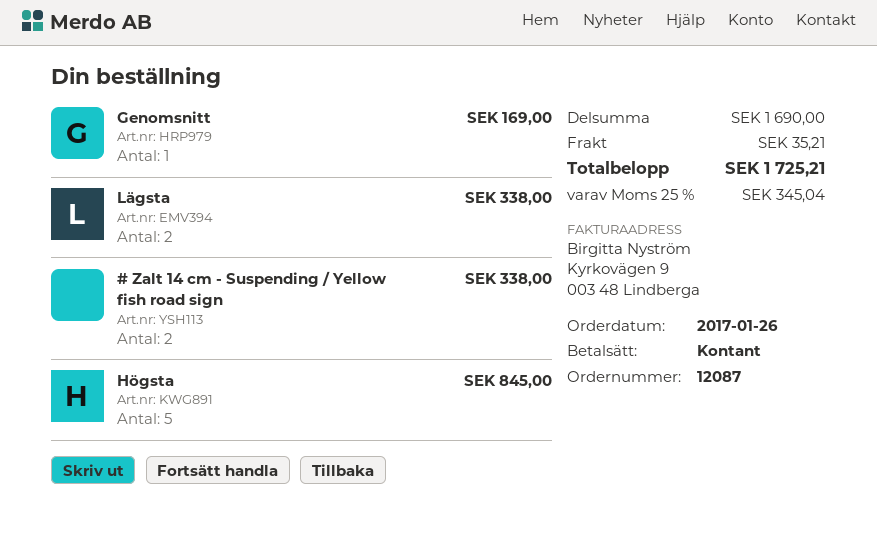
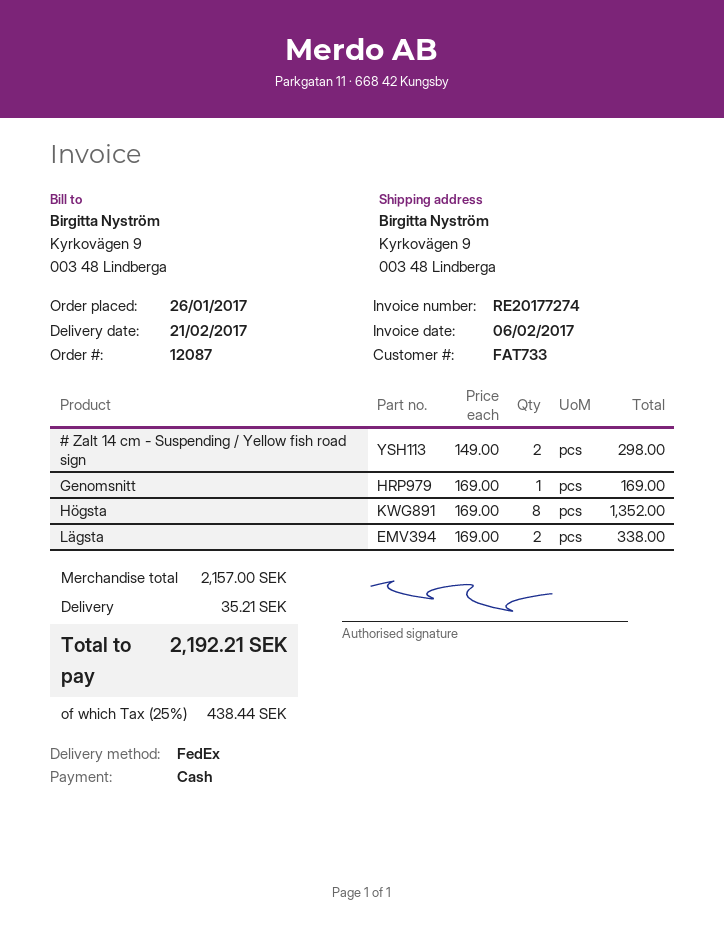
# Zalt 14 cm - Suspending / Yellow fish road sign: 2 for 338.00 -> 2 for 298.00
Högsta: 5 for 845.00 -> 8 for 1352.00
subtotal: 1690.00 -> 2157.00
tax: 25% = 345.04 -> 25% = 438.44
total: 1725.21 -> 2192.21

